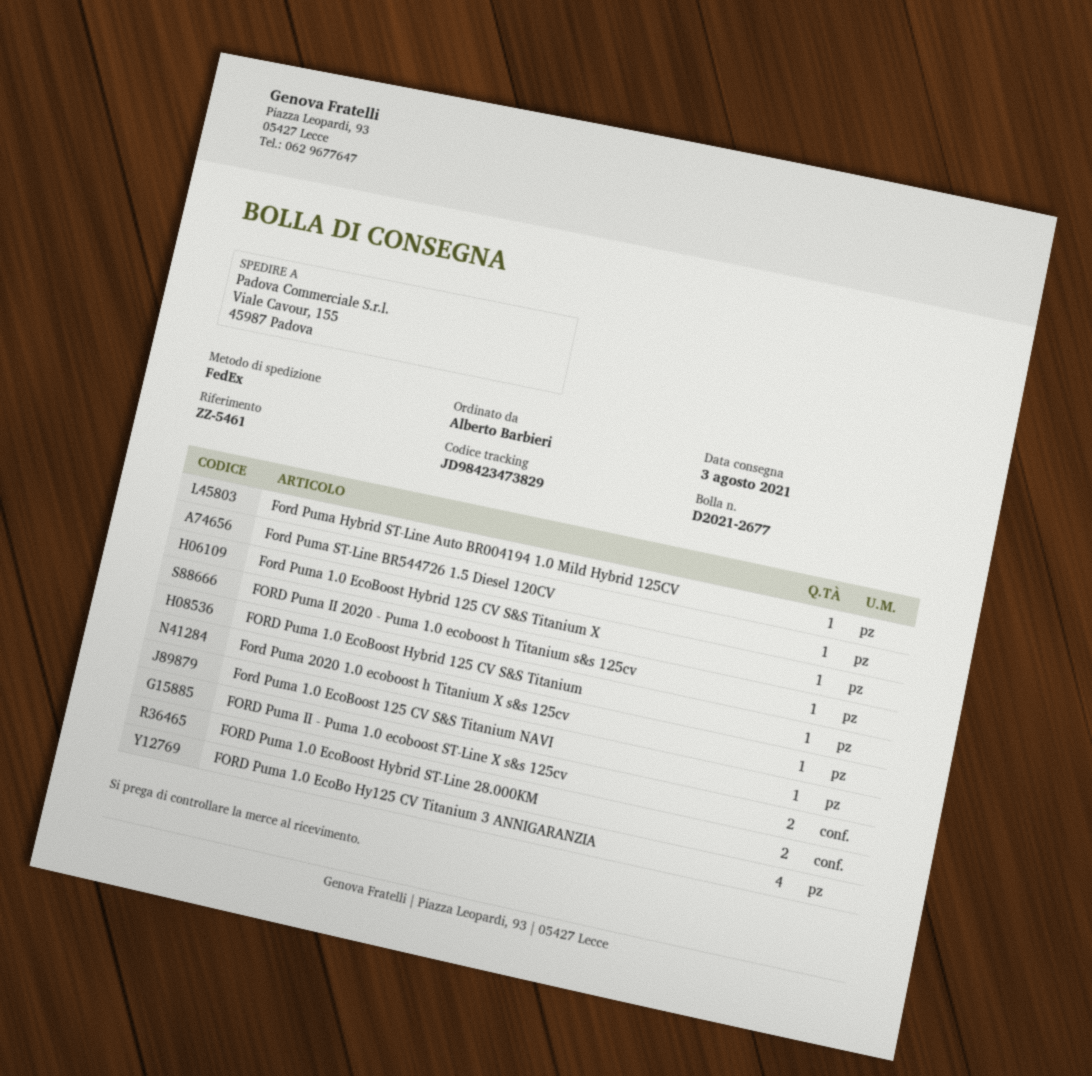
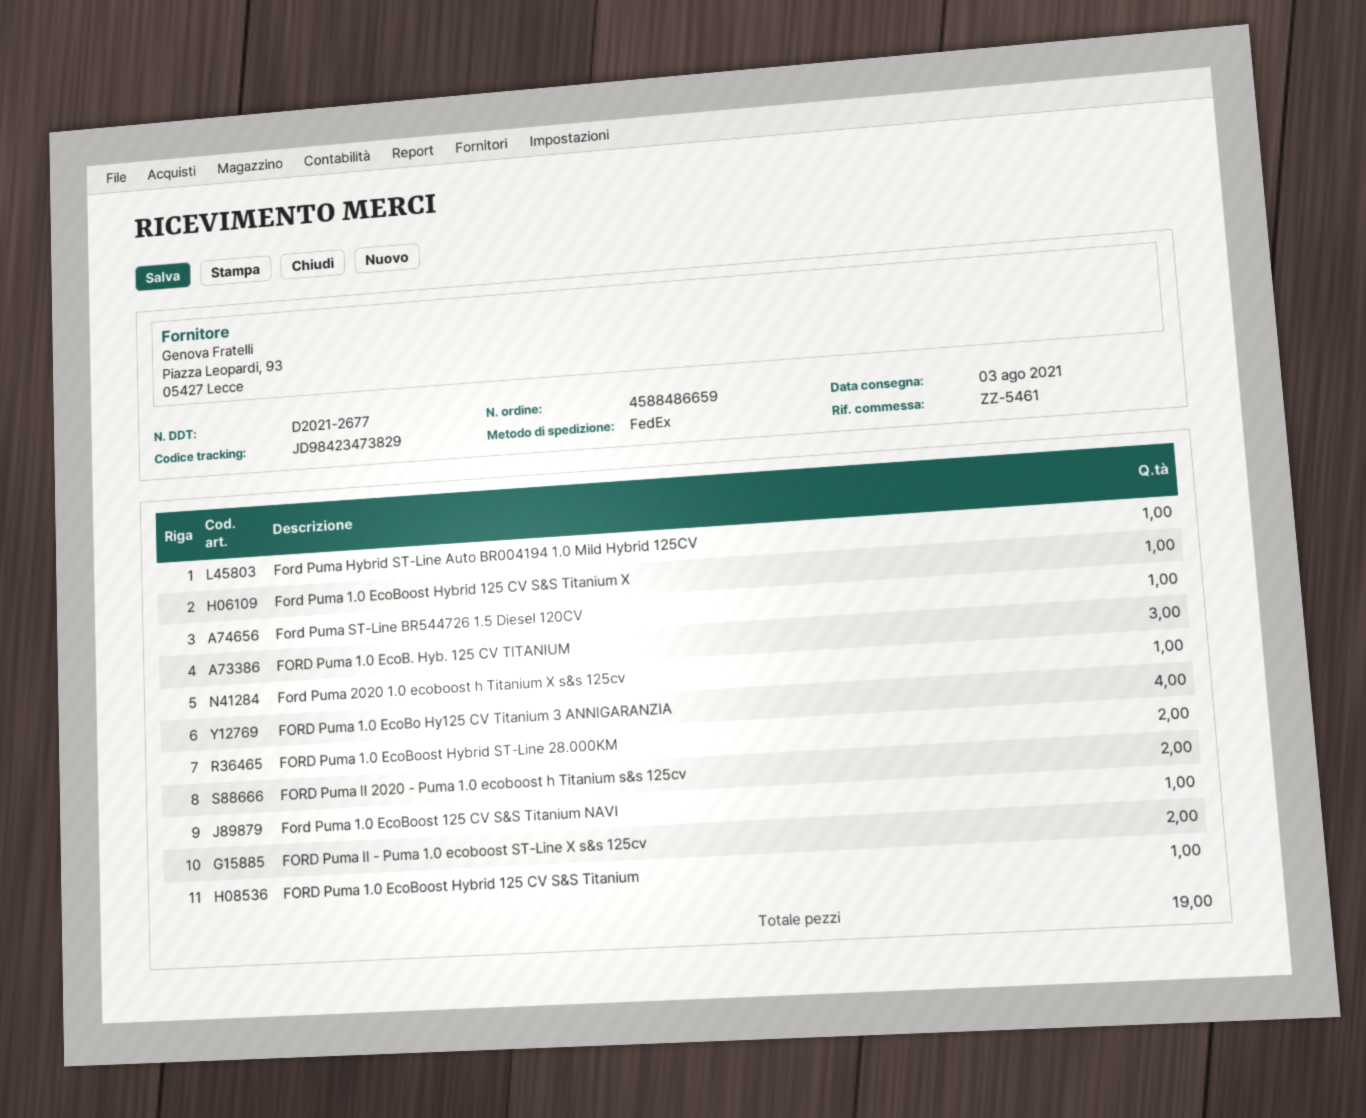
FORD Puma II 2020 - Puma 1.0 ecoboost h Titanium s&s 125cv: 1 -> 2
FORD Puma 1.0 EcoB. Hyb. 125 CV TITANIUM: none -> 3

